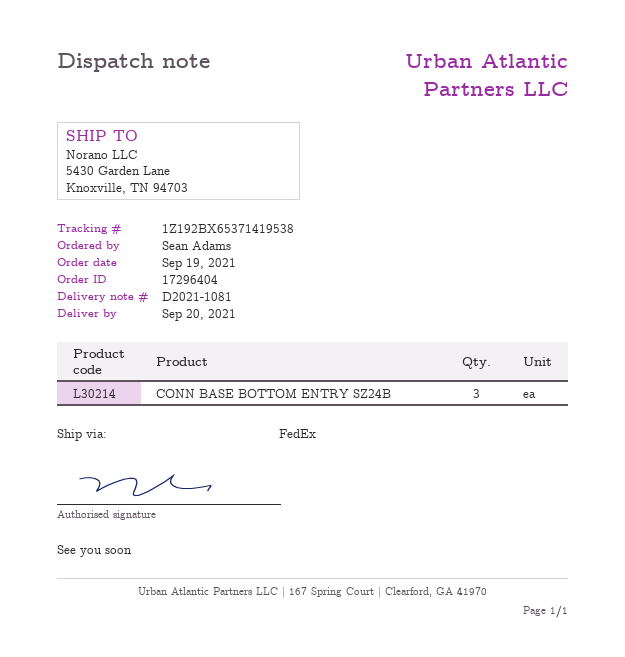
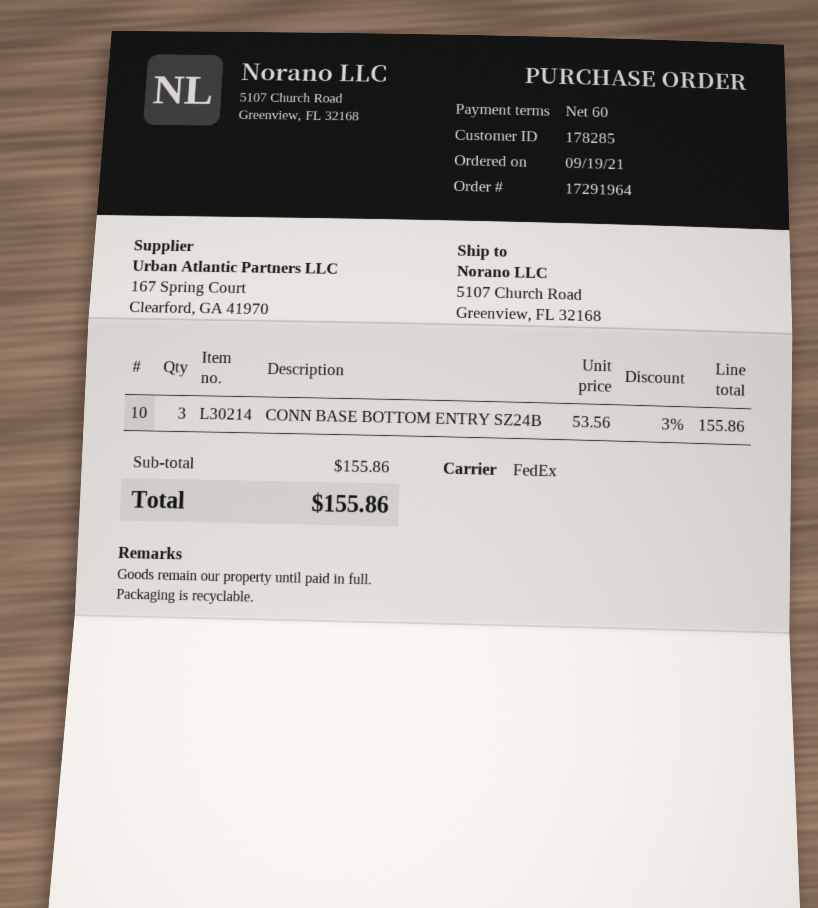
order number: 17296404 -> 17291964
ship to: 5430 Garden Lane, Knoxville, TN 94703 -> 5107 Church Road, Greenview, FL 32168

